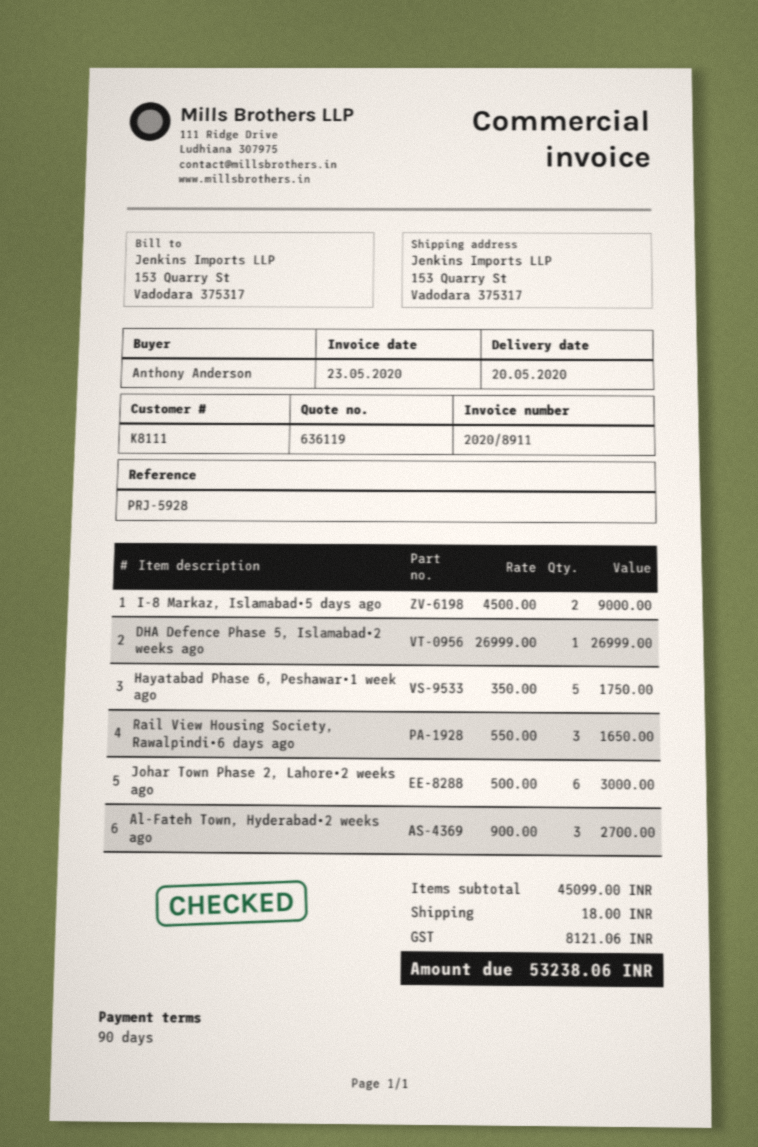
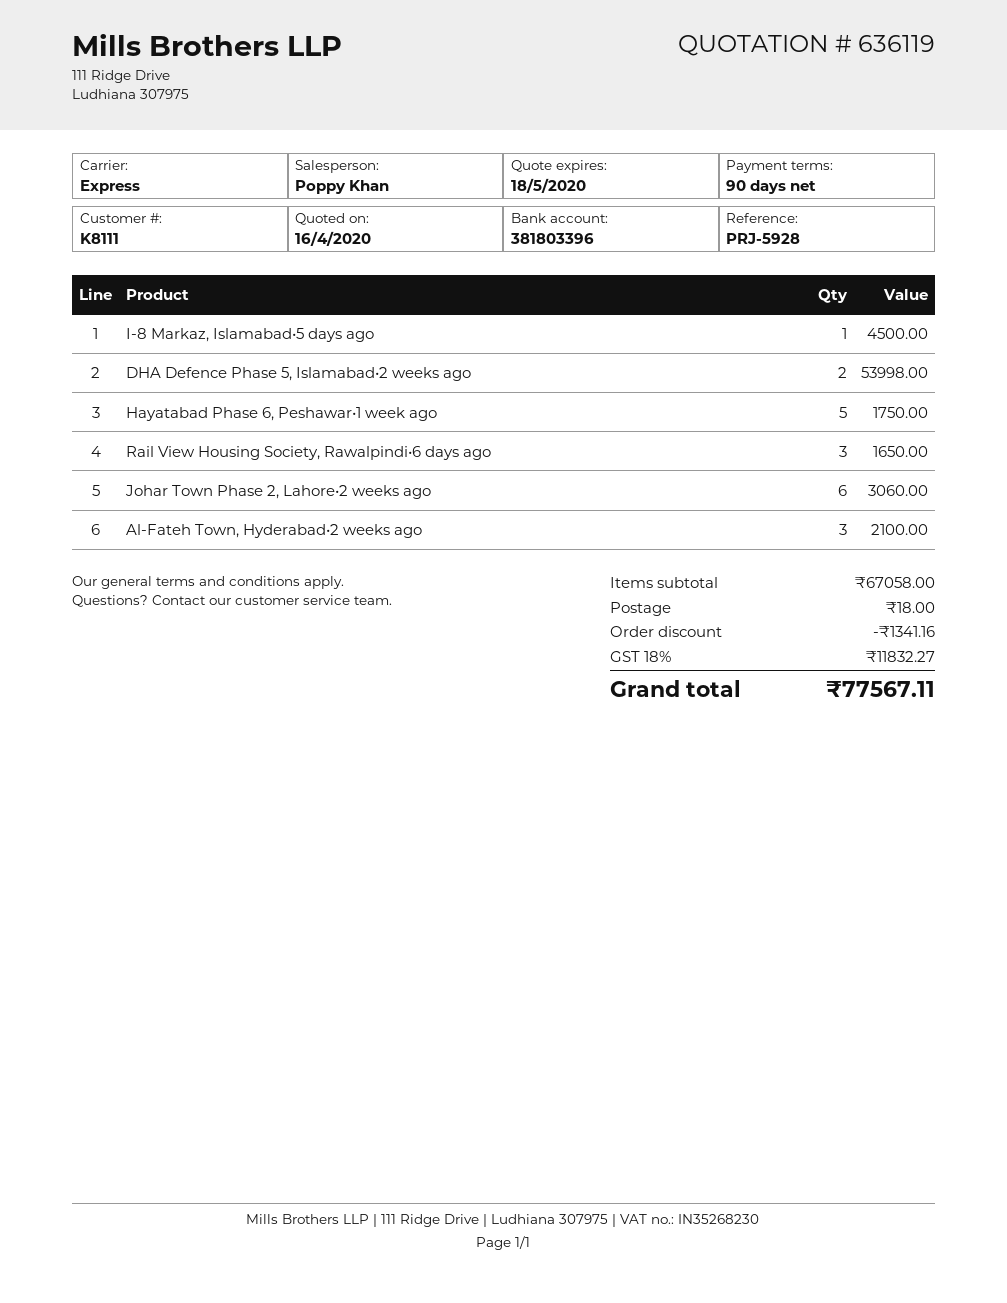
I-8 Markaz, Islamabad•5 days ago: 2 for 9000.00 -> 1 for 4500.00
DHA Defence Phase 5, Islamabad•2 weeks ago: 1 for 26999.00 -> 2 for 53998.00
Johar Town Phase 2, Lahore•2 weeks ago: 6 for 3000.00 -> 6 for 3060.00
Al-Fateh Town, Hyderabad•2 weeks ago: 3 for 2700.00 -> 3 for 2100.00
subtotal: 45099.00 -> 67058.00
discount: none -> 1341.16
tax: 8121.06 -> 11832.27
total: 53238.06 -> 77567.11

